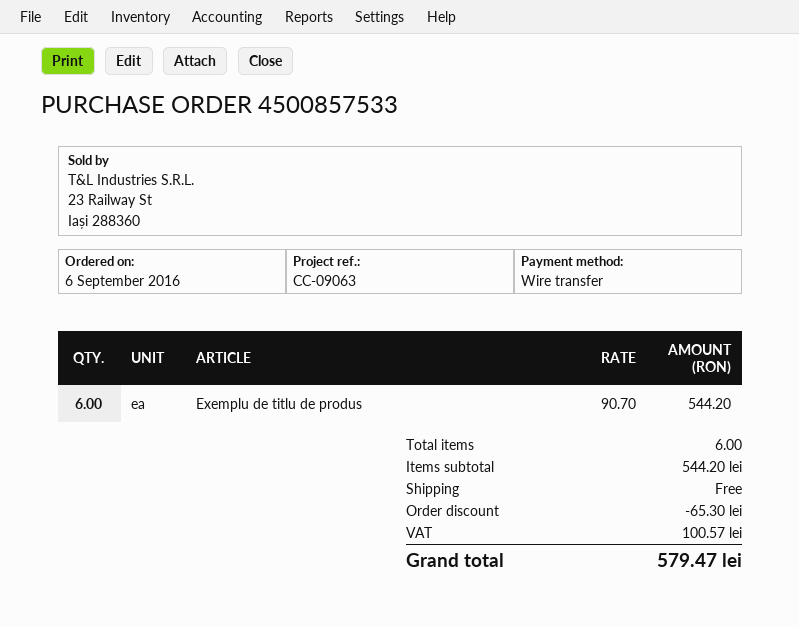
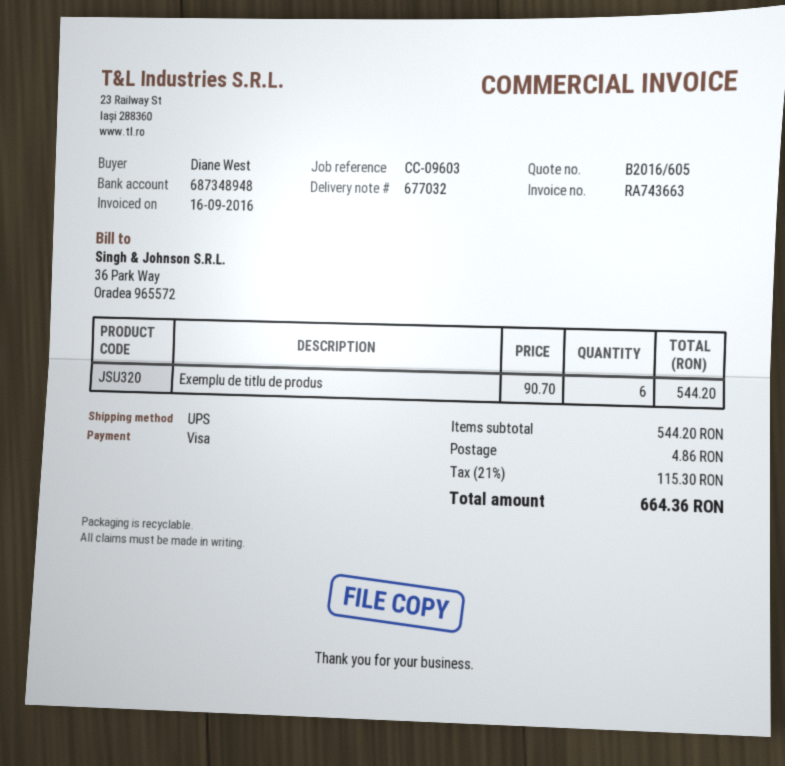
reference: CC-09063 -> CC-09603
payment method: bank transfer -> Visa
discount: 65.30 -> none
shipping: 0.00 -> 4.86
tax: 100.57 -> 115.30
total: 579.47 -> 664.36

